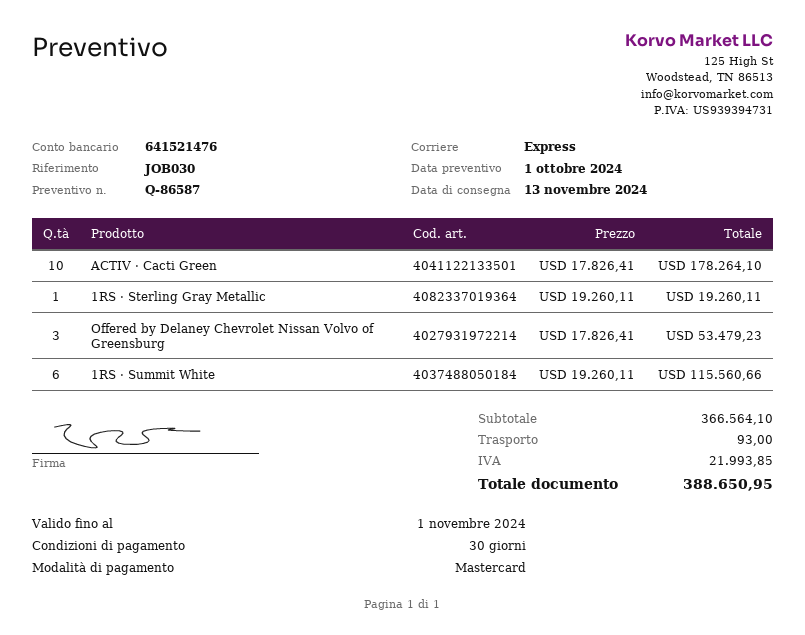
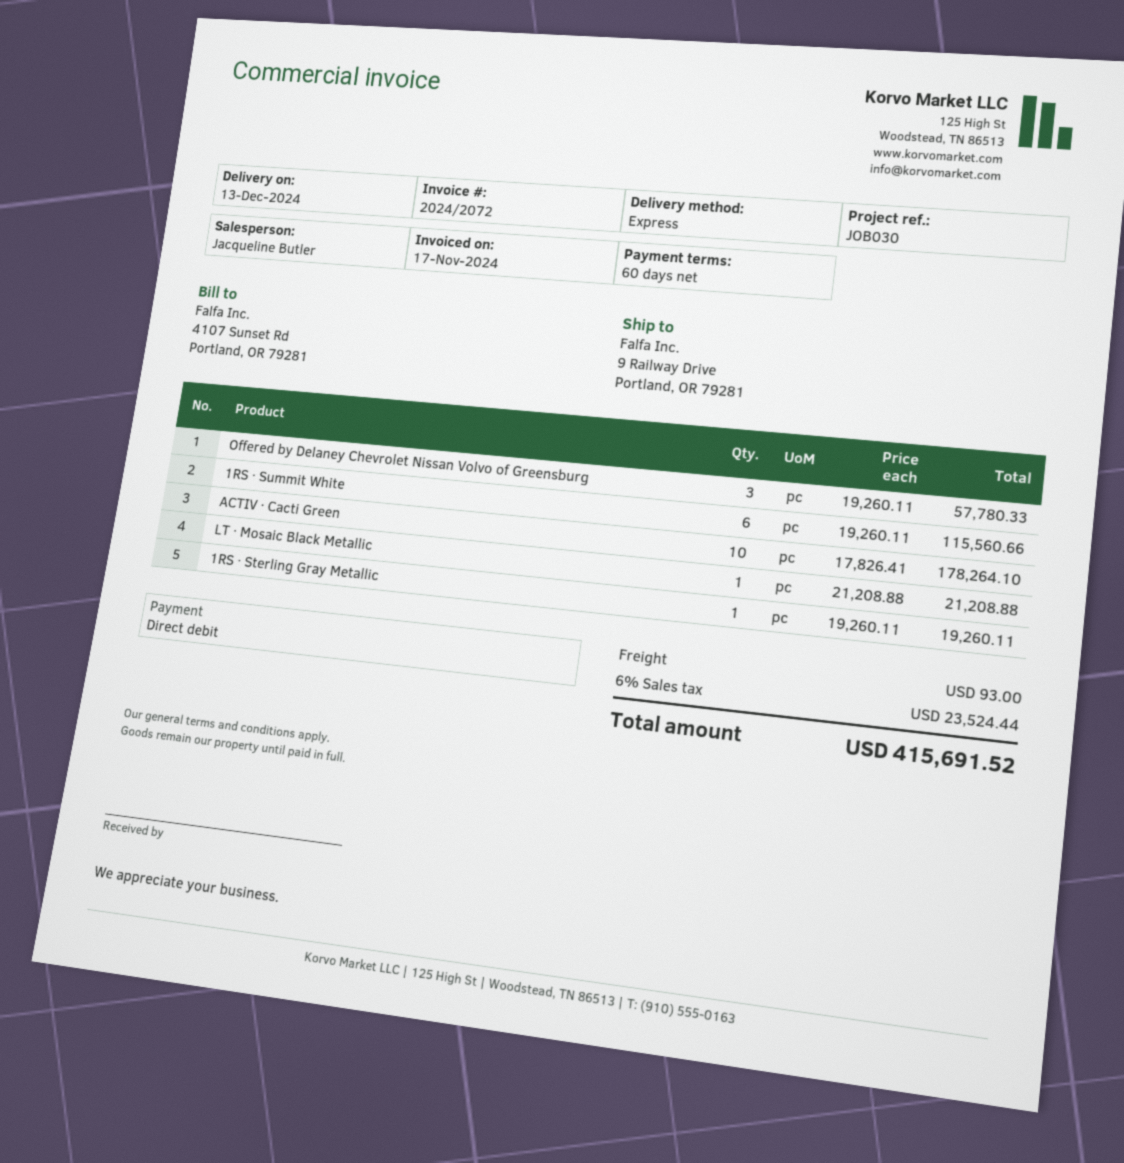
delivery date: 2024-11-13 -> 2024-12-13
payment terms: 30 days -> 60 days
payment method: Mastercard -> direct debit
Offered by Delaney Chevrolet Nissan Volvo of Greensburg: 3 x 17826.41 = 53479.23 -> 3 x 19260.11 = 57780.33
LT · Mosaic Black Metallic: none -> 1 x 21208.88 = 21208.88
tax: 21993.85 -> 23524.44
total: 388650.95 -> 415691.52

